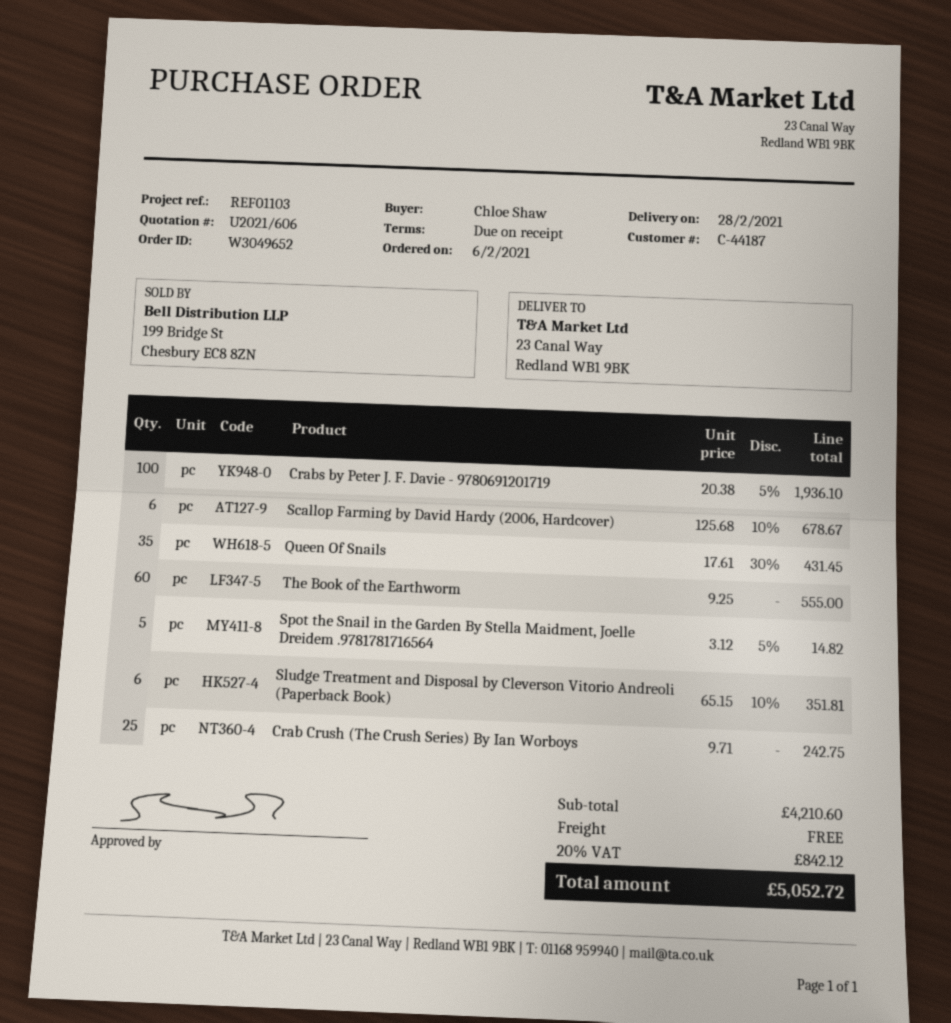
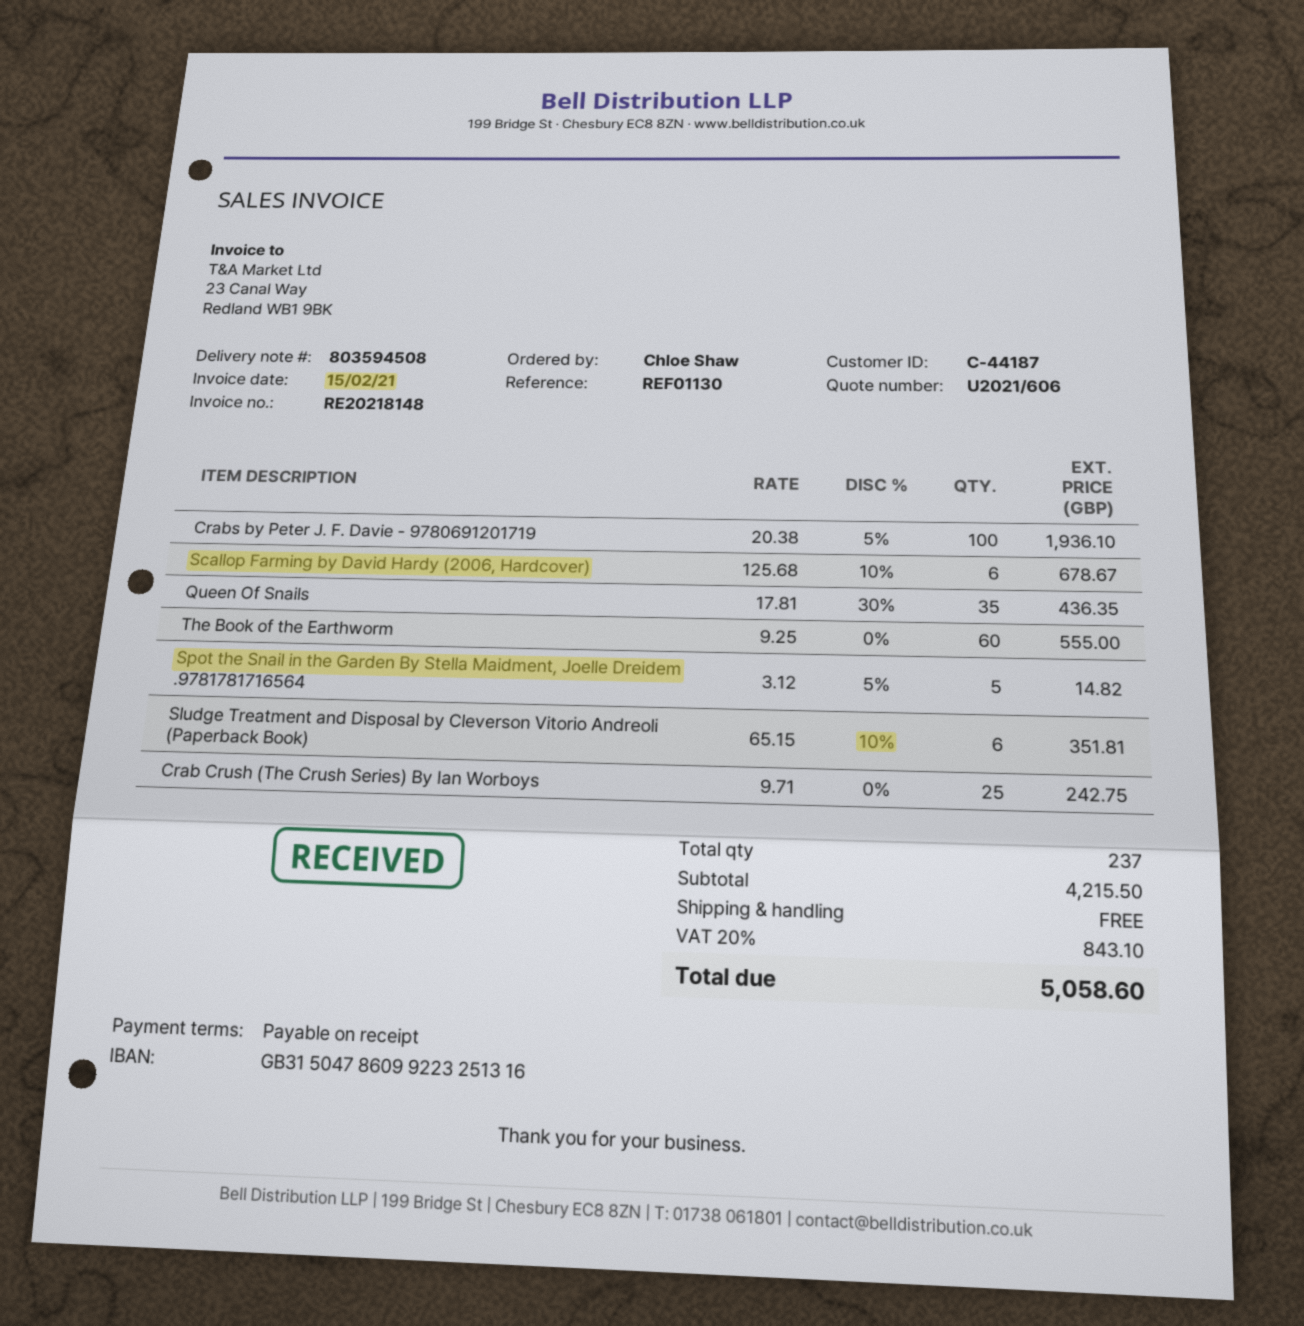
reference: REF01103 -> REF01130
Queen Of Snails: 35 x 17.61 - 30% = 431.45 -> 35 x 17.81 - 30% = 436.35
subtotal: 4210.60 -> 4215.50
tax: 20% = 842.12 -> 20% = 843.10
total: 5052.72 -> 5058.60

